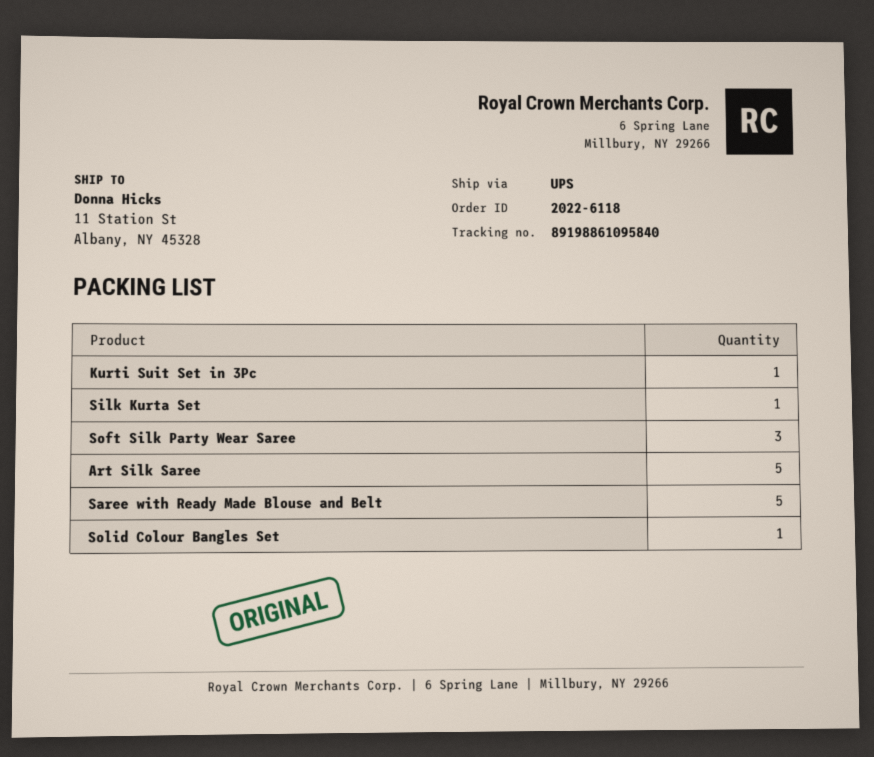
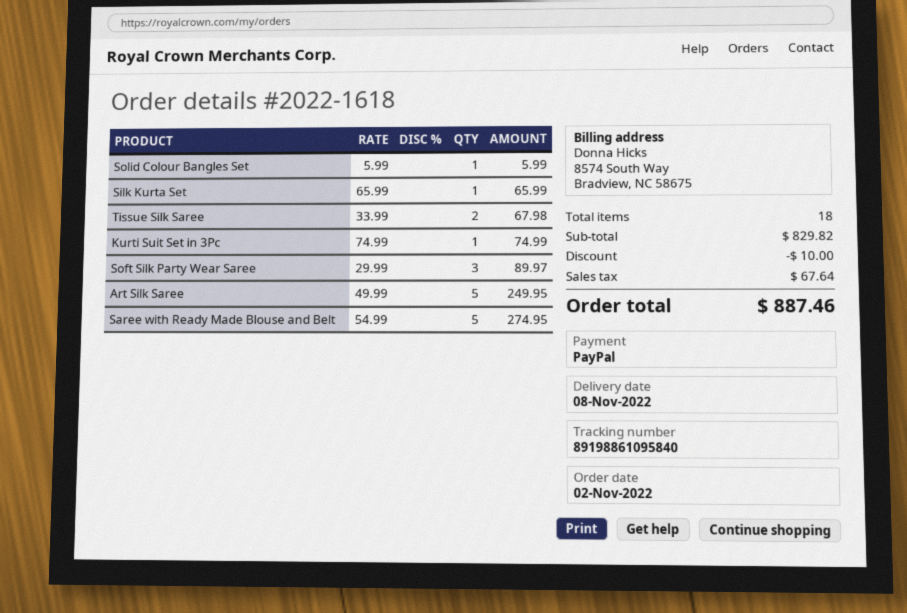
order number: 2022-6118 -> 2022-1618
Tissue Silk Saree: none -> 2

